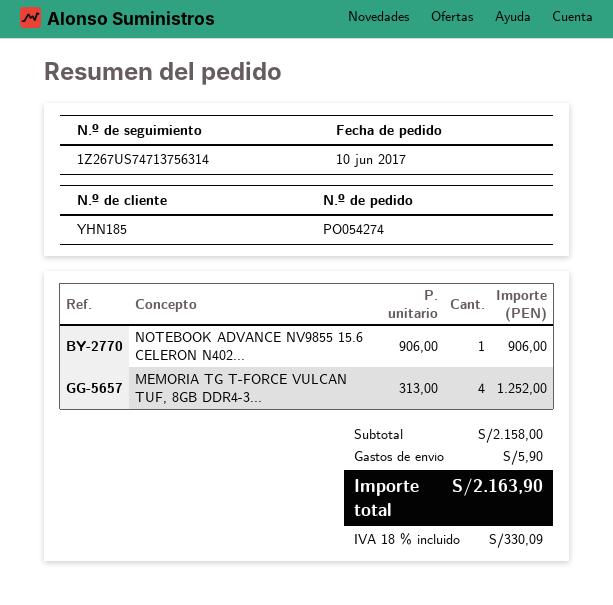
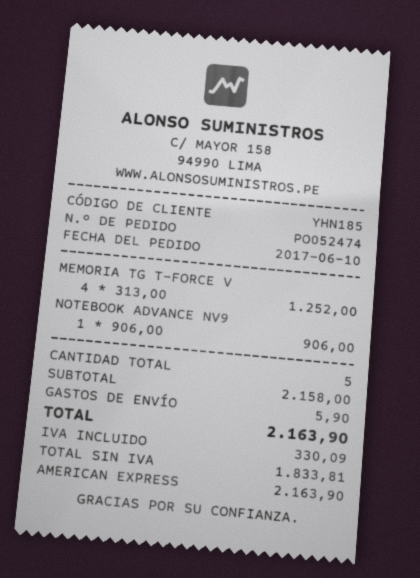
order number: PO054274 -> PO052474

